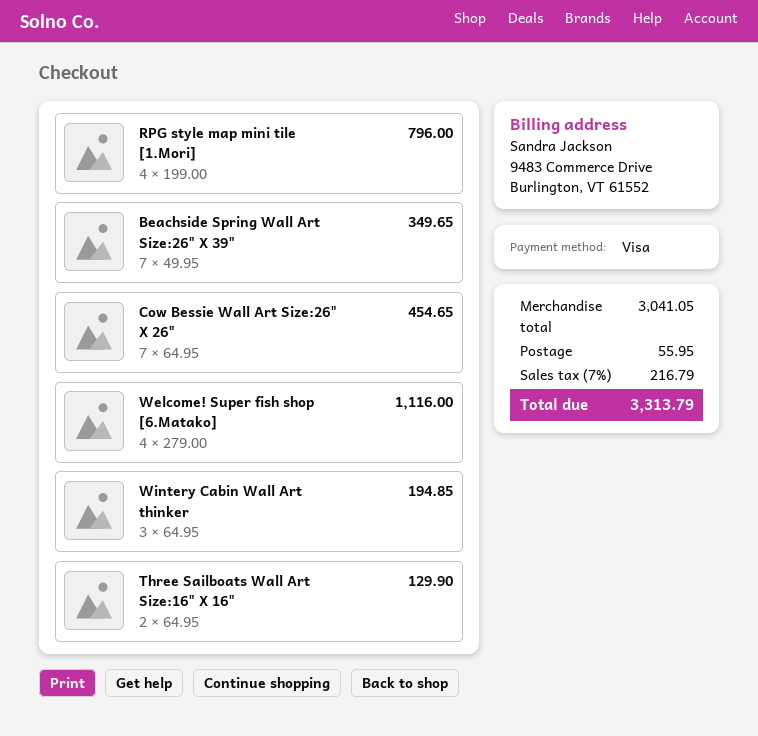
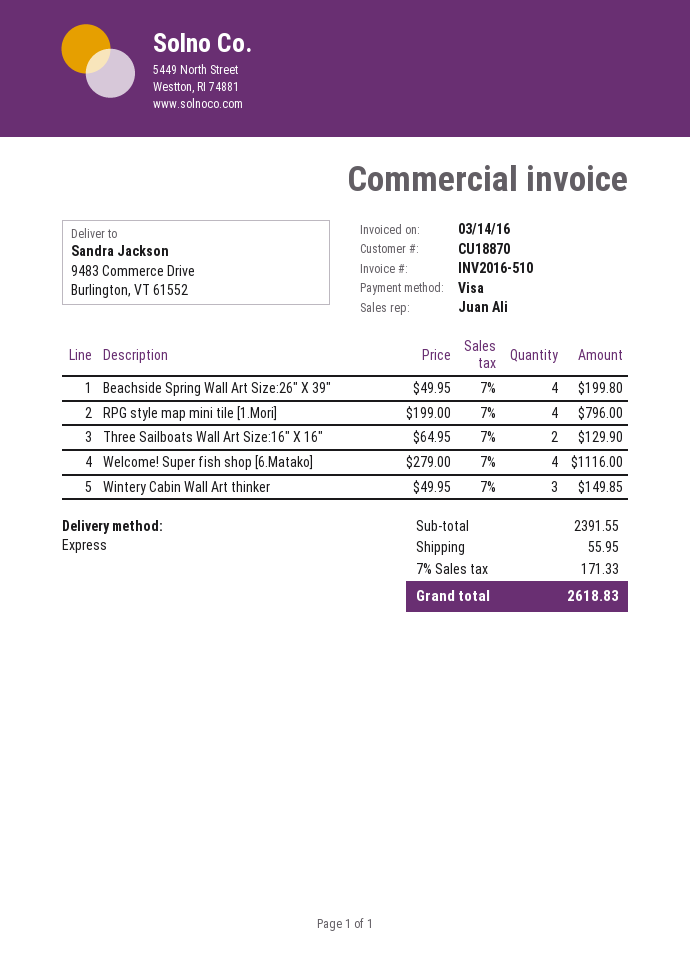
Beachside Spring Wall Art Size:26" X 39": 7 x 49.95 = 349.65 -> 4 x 49.95 = 199.80
Cow Bessie Wall Art Size:26" X 26": 7 x 64.95 = 454.65 -> none
Wintery Cabin Wall Art thinker: 3 x 64.95 = 194.85 -> 3 x 49.95 = 149.85
subtotal: 3041.05 -> 2391.55
tax: 7% = 216.79 -> 7% = 171.33
total: 3313.79 -> 2618.83

